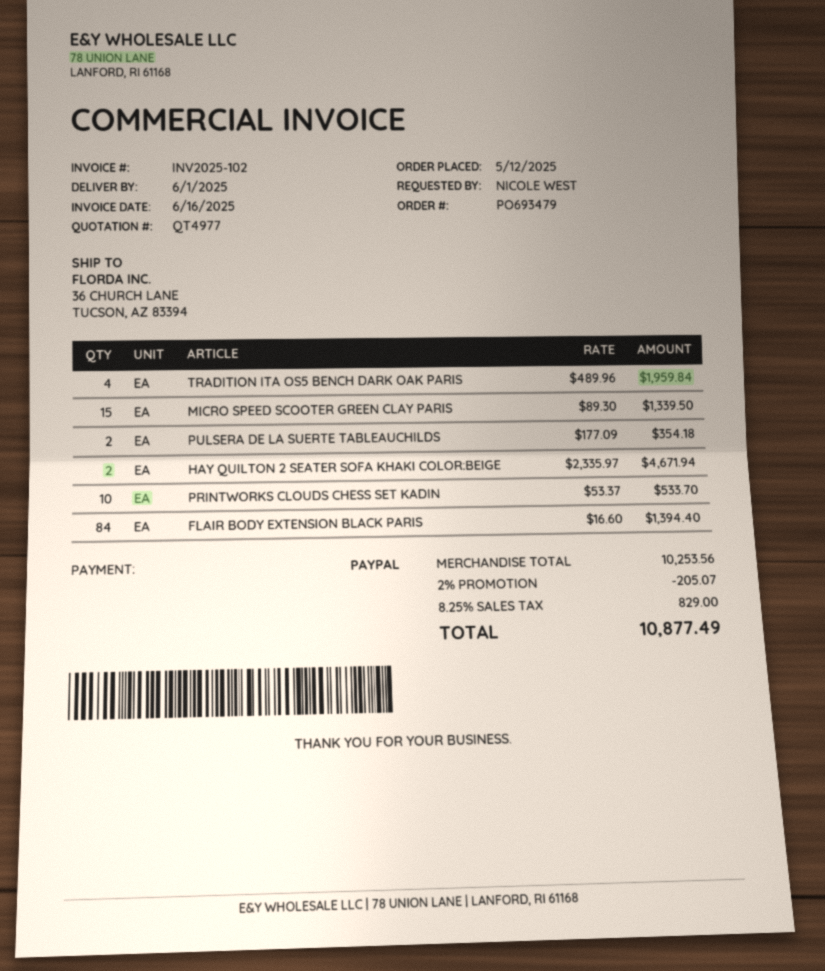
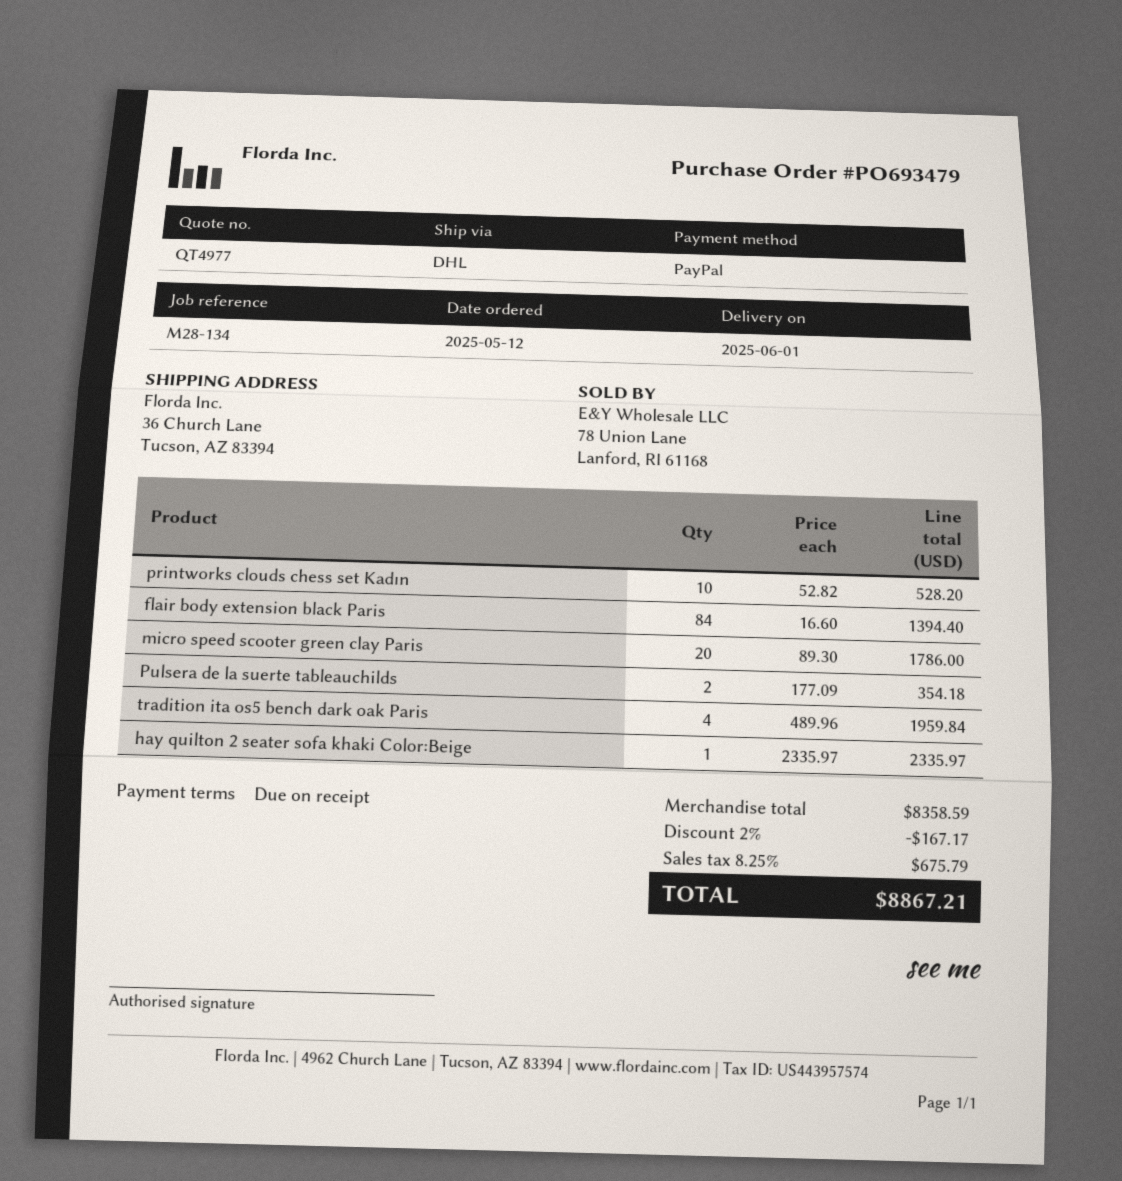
MICRO SPEED SCOOTER GREEN CLAY PARIS: 15 x 89.30 = 1339.50 -> 20 x 89.30 = 1786.00
HAY QUILTON 2 SEATER SOFA KHAKI COLOR:BEIGE: 2 x 2335.97 = 4671.94 -> 1 x 2335.97 = 2335.97
PRINTWORKS CLOUDS CHESS SET KADIN: 10 x 53.37 = 533.70 -> 10 x 52.82 = 528.20
subtotal: 10253.56 -> 8358.59
discount: 2% = 205.07 -> 2% = 167.17
tax: 8.25% = 829.00 -> 8.25% = 675.79
total: 10877.49 -> 8867.21

